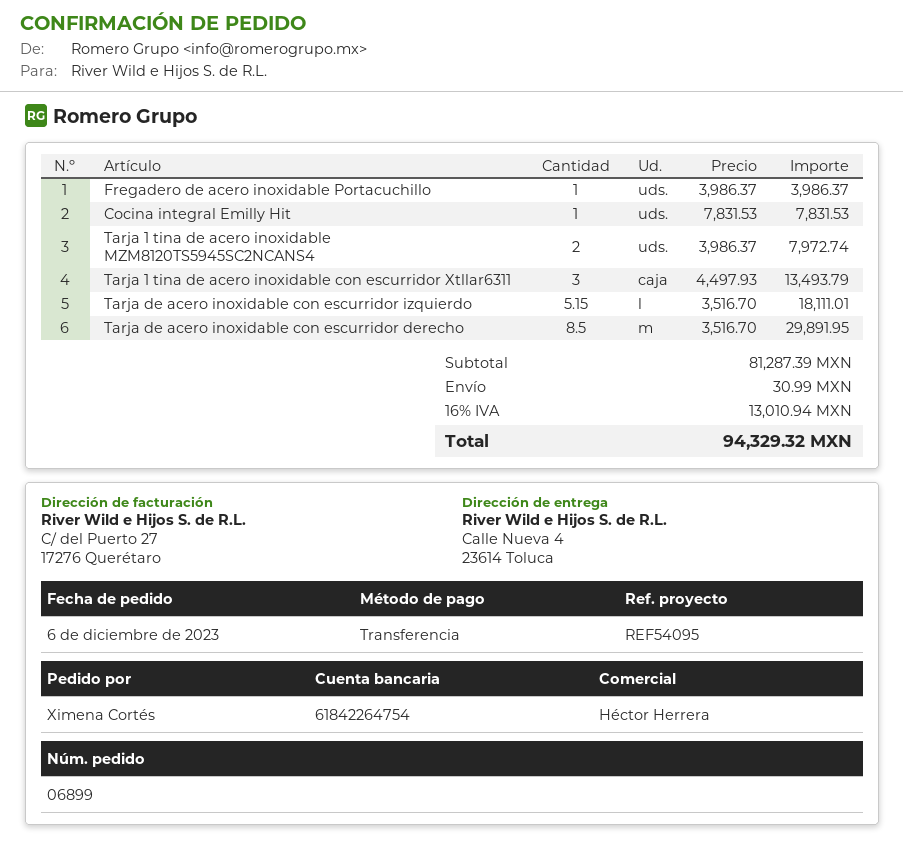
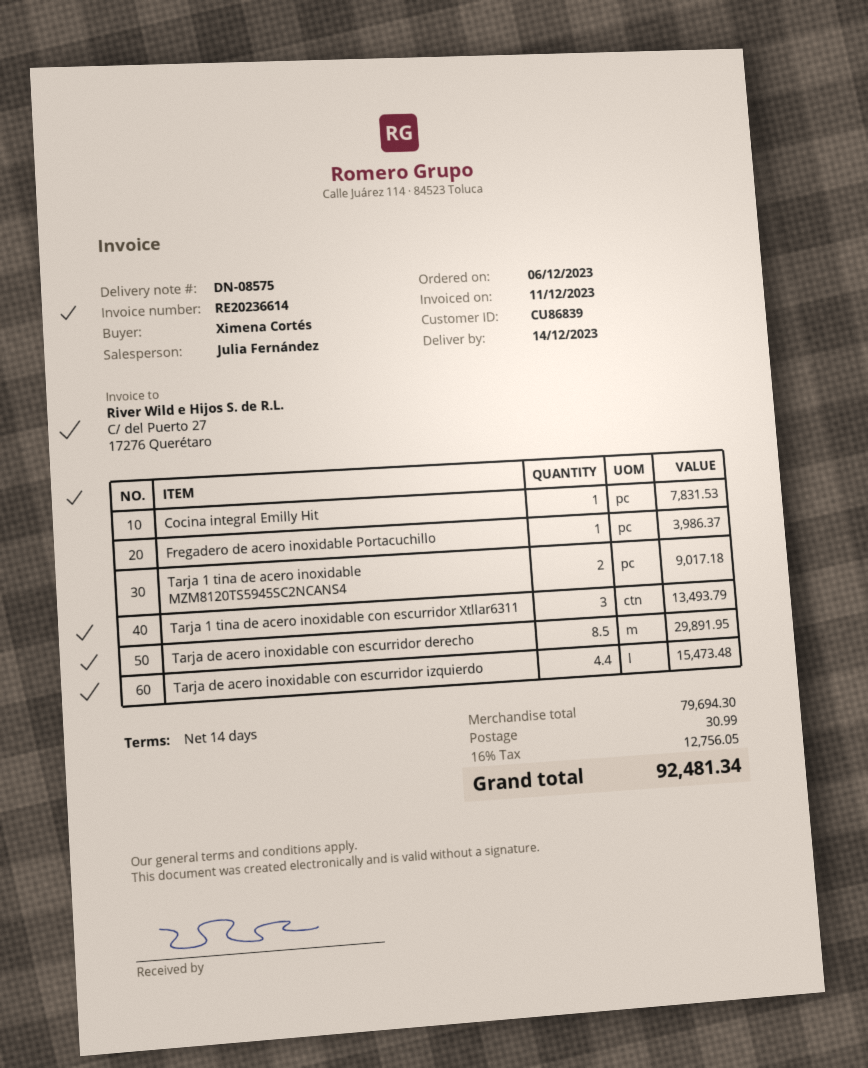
sales rep: Héctor Herrera -> Julia Fernández
Tarja 1 tina de acero inoxidable MZM8120TS5945SC2NCANS4: 2 for 7972.74 -> 2 for 9017.18
Tarja de acero inoxidable con escurridor izquierdo: 5.15 for 18111.01 -> 4.4 for 15473.48
subtotal: 81287.39 -> 79694.30
tax: 16% = 13010.94 -> 16% = 12756.05
total: 94329.32 -> 92481.34

